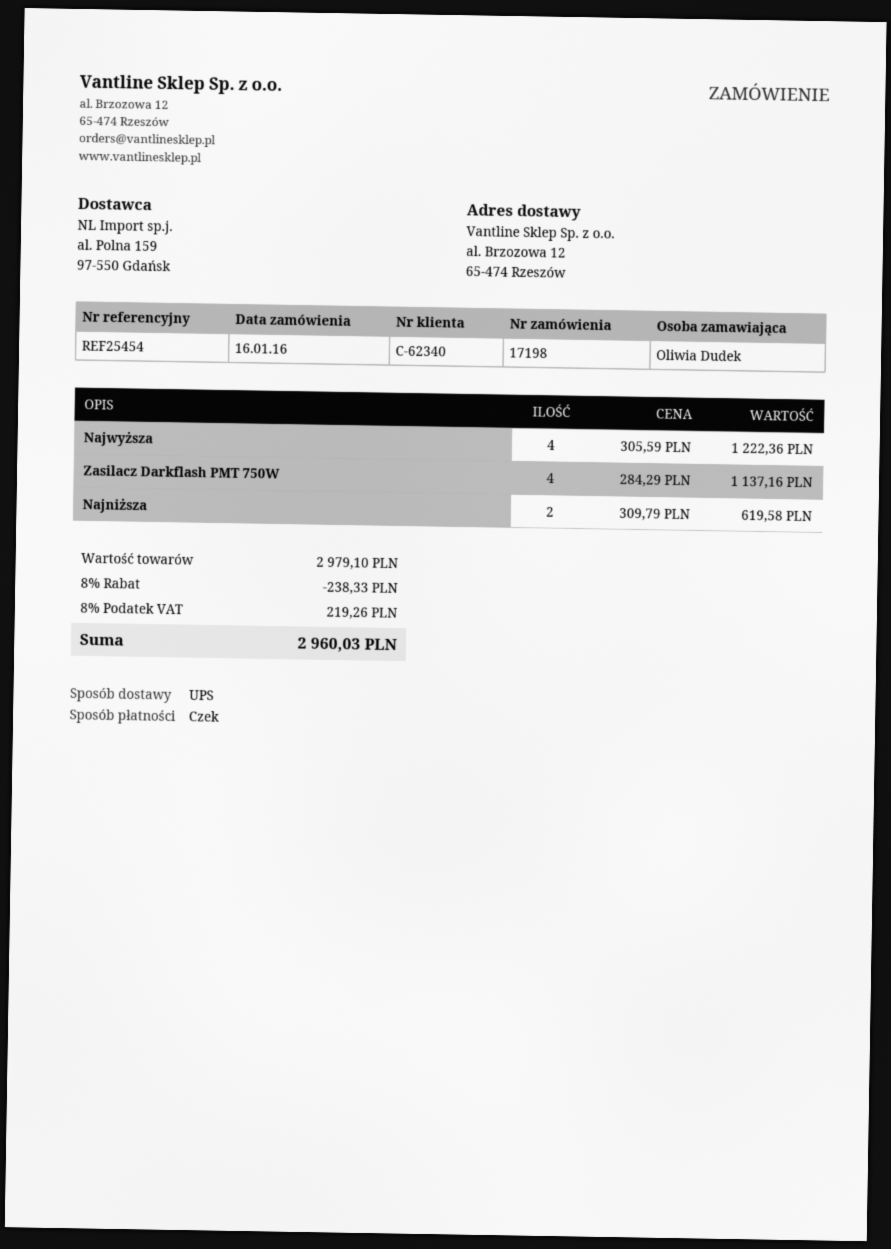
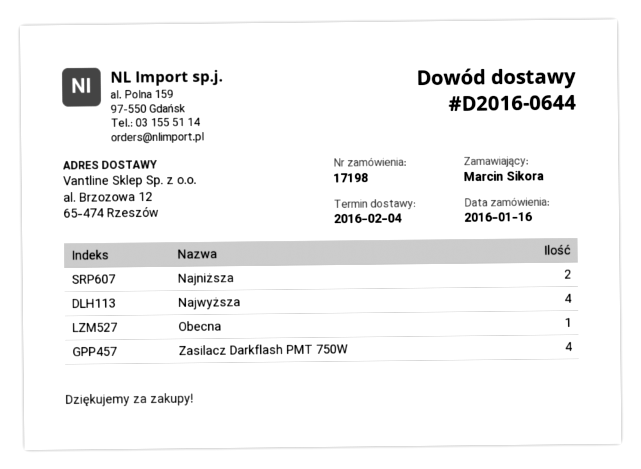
ordered by: Oliwia Dudek -> Marcin Sikora
Obecna: none -> 1

